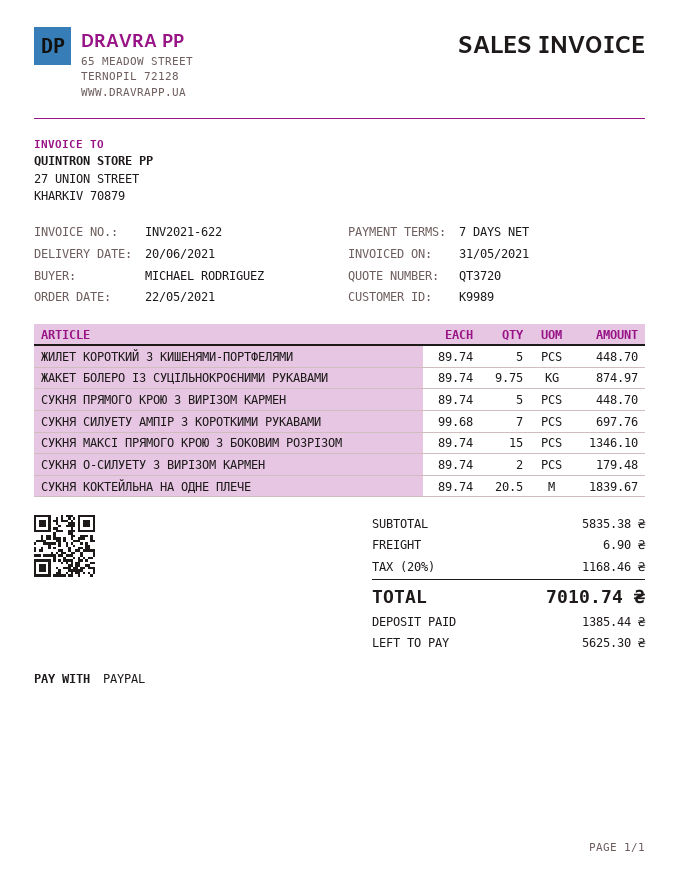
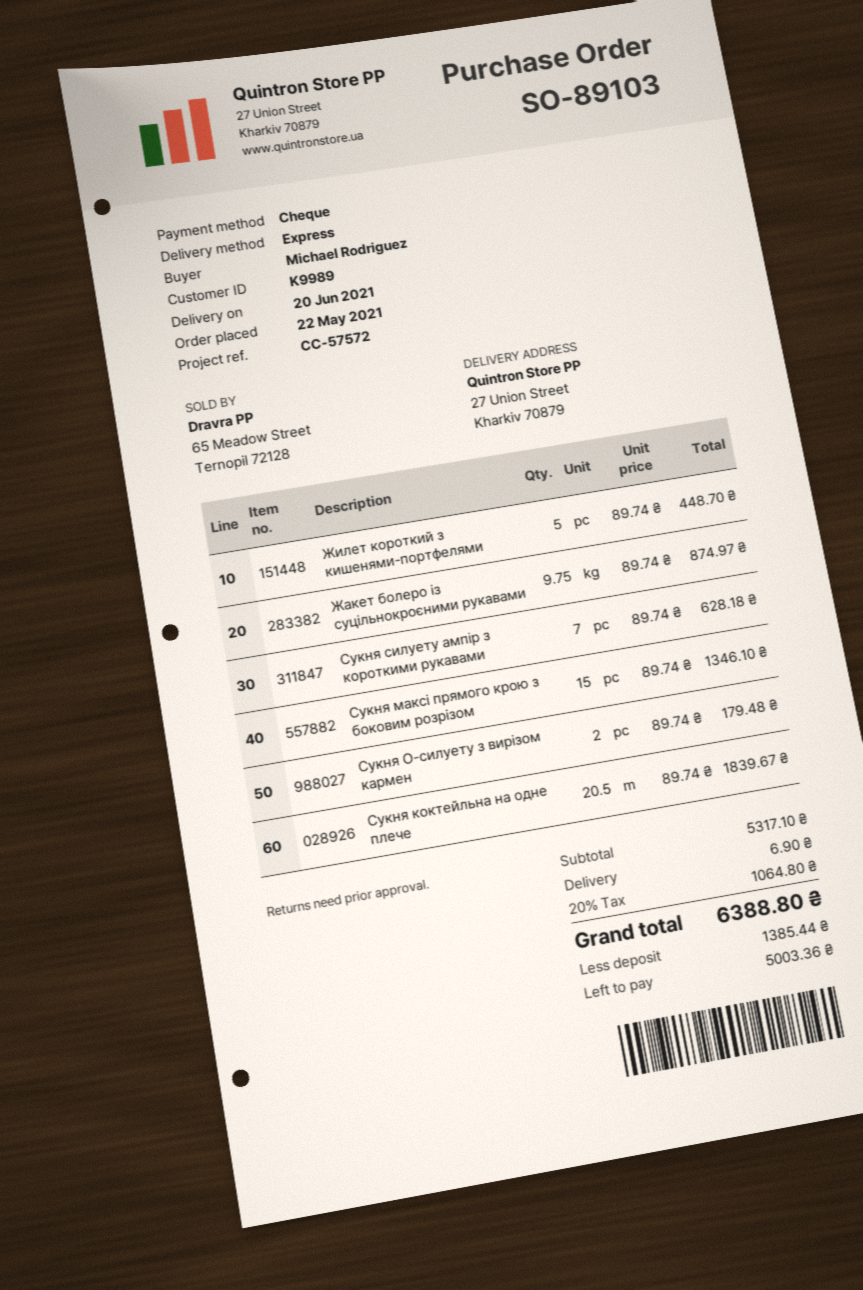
payment method: PayPal -> cheque
СУКНЯ ПРЯМОГО КРОЮ З ВИРІЗОМ КАРМЕН: 5 x 89.74 = 448.70 -> none
СУКНЯ СИЛУЕТУ АМПІР З КОРОТКИМИ РУКАВАМИ: 7 x 99.68 = 697.76 -> 7 x 89.74 = 628.18
subtotal: 5835.38 -> 5317.10
tax: 20% = 1168.46 -> 20% = 1064.80
total: 7010.74 -> 6388.80
balance: 5625.30 -> 5003.36

